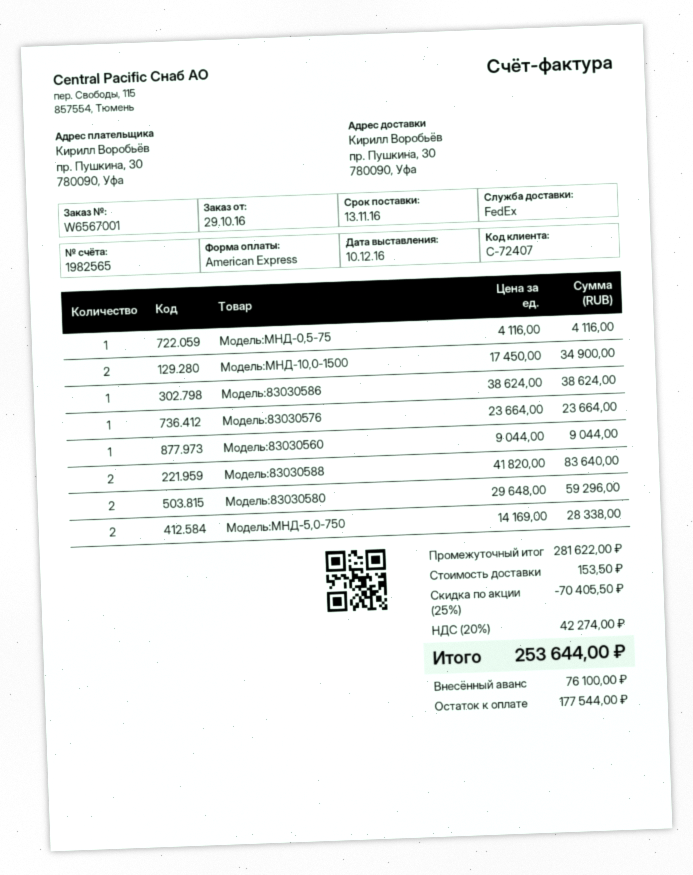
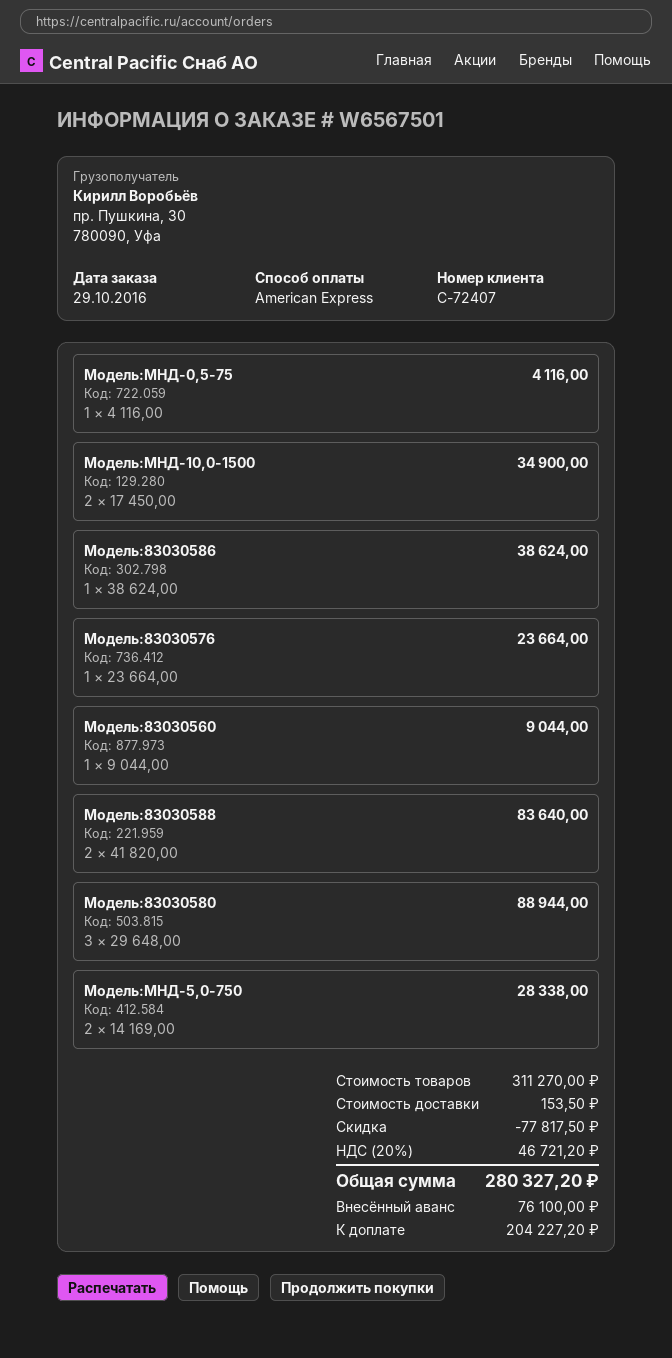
order number: W6567001 -> W6567501
Модель:83030580: 2 x 29648.00 = 59296.00 -> 3 x 29648.00 = 88944.00
subtotal: 281622.00 -> 311270.00
discount: 70405.50 -> 77817.50
tax: 20% = 42274.00 -> 20% = 46721.20
total: 253644.00 -> 280327.20
balance: 177544.00 -> 204227.20

